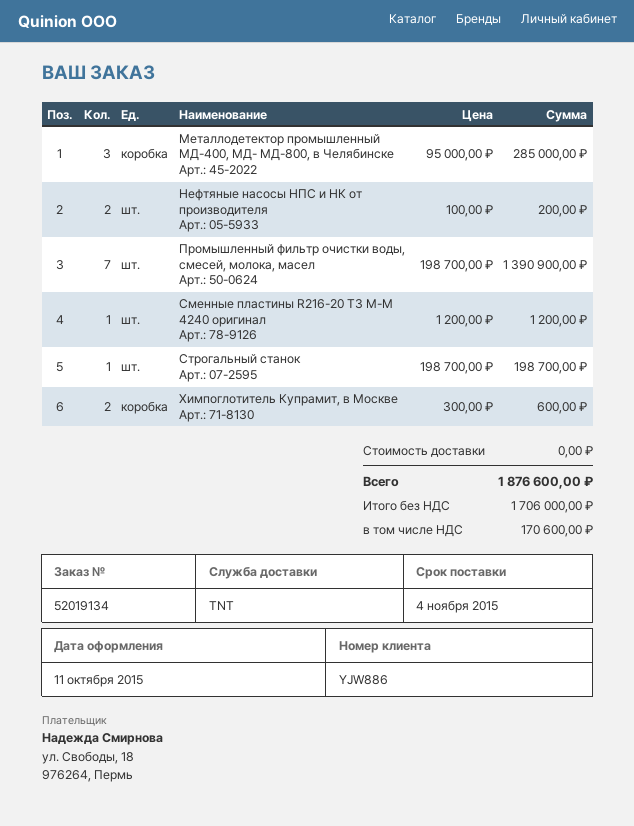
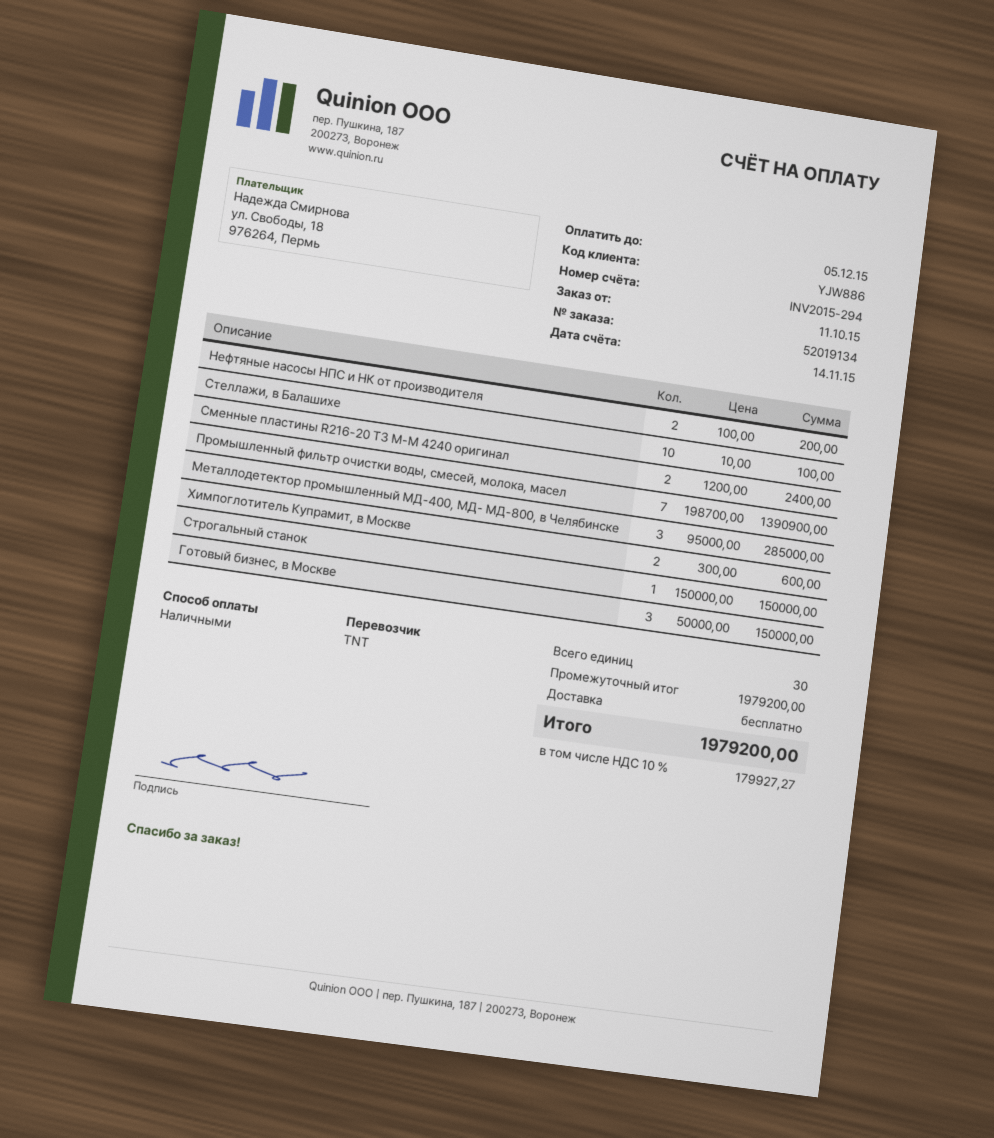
Сменные пластины R216-20 T3 M-M 4240 оригинал: 1 x 1200.00 = 1200.00 -> 2 x 1200.00 = 2400.00
Строгальный станок: 1 x 198700.00 = 198700.00 -> 1 x 150000.00 = 150000.00
Стеллажи, в Балашихе: none -> 10 x 10.00 = 100.00
Готовый бизнес, в Москве: none -> 3 x 50000.00 = 150000.00
tax: 170600.00 -> 179927.27
total: 1876600.00 -> 1979200.00

